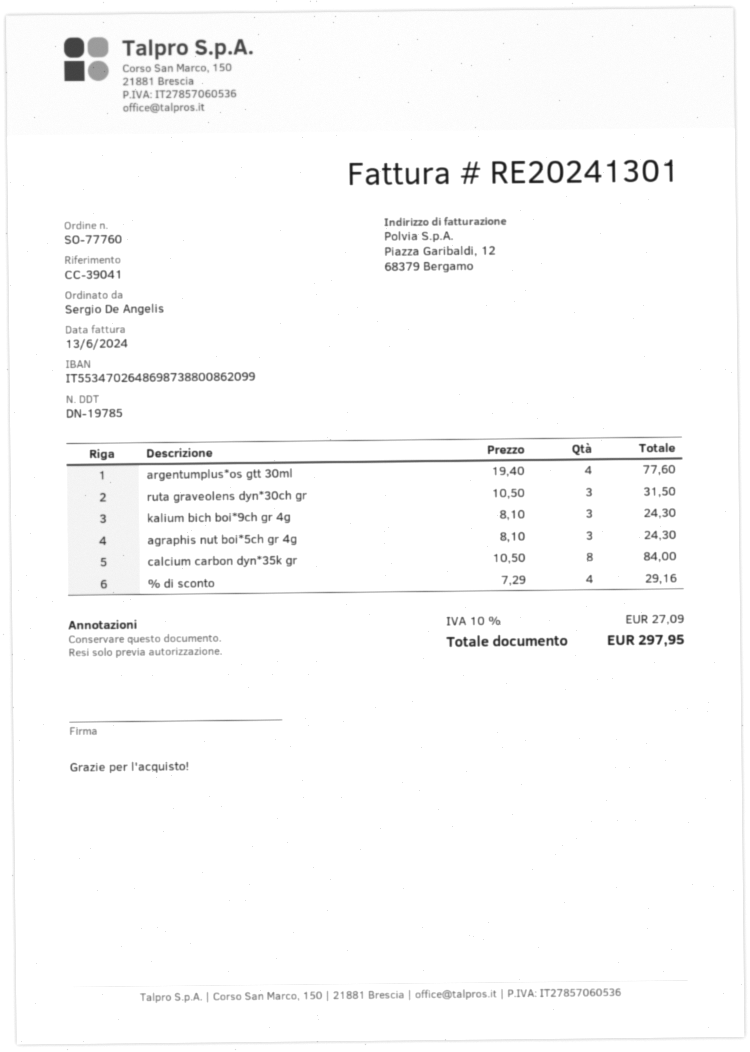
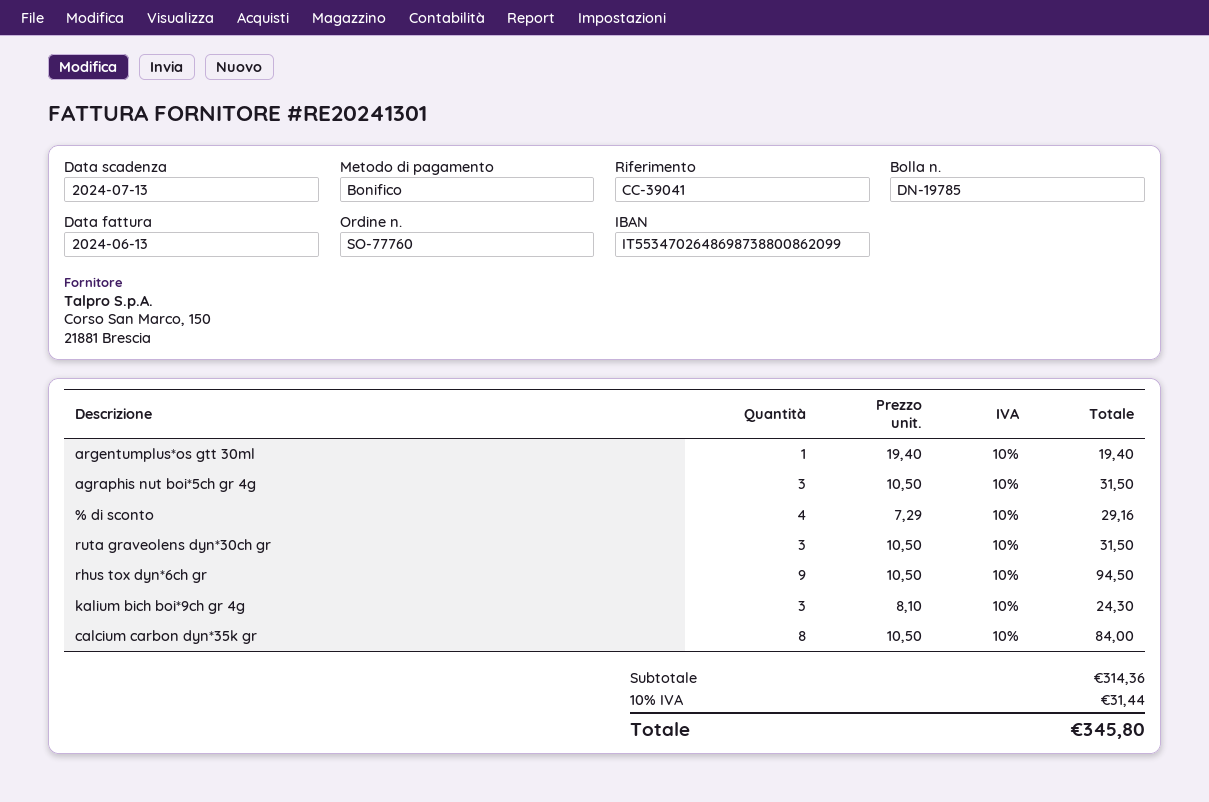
argentumplus*os gtt 30ml: 4 x 19.40 = 77.60 -> 1 x 19.40 = 19.40
agraphis nut boi*5ch gr 4g: 3 x 8.10 = 24.30 -> 3 x 10.50 = 31.50
rhus tox dyn*6ch gr: none -> 9 x 10.50 = 94.50
tax: 10% = 27.09 -> 10% = 31.44
total: 297.95 -> 345.80

